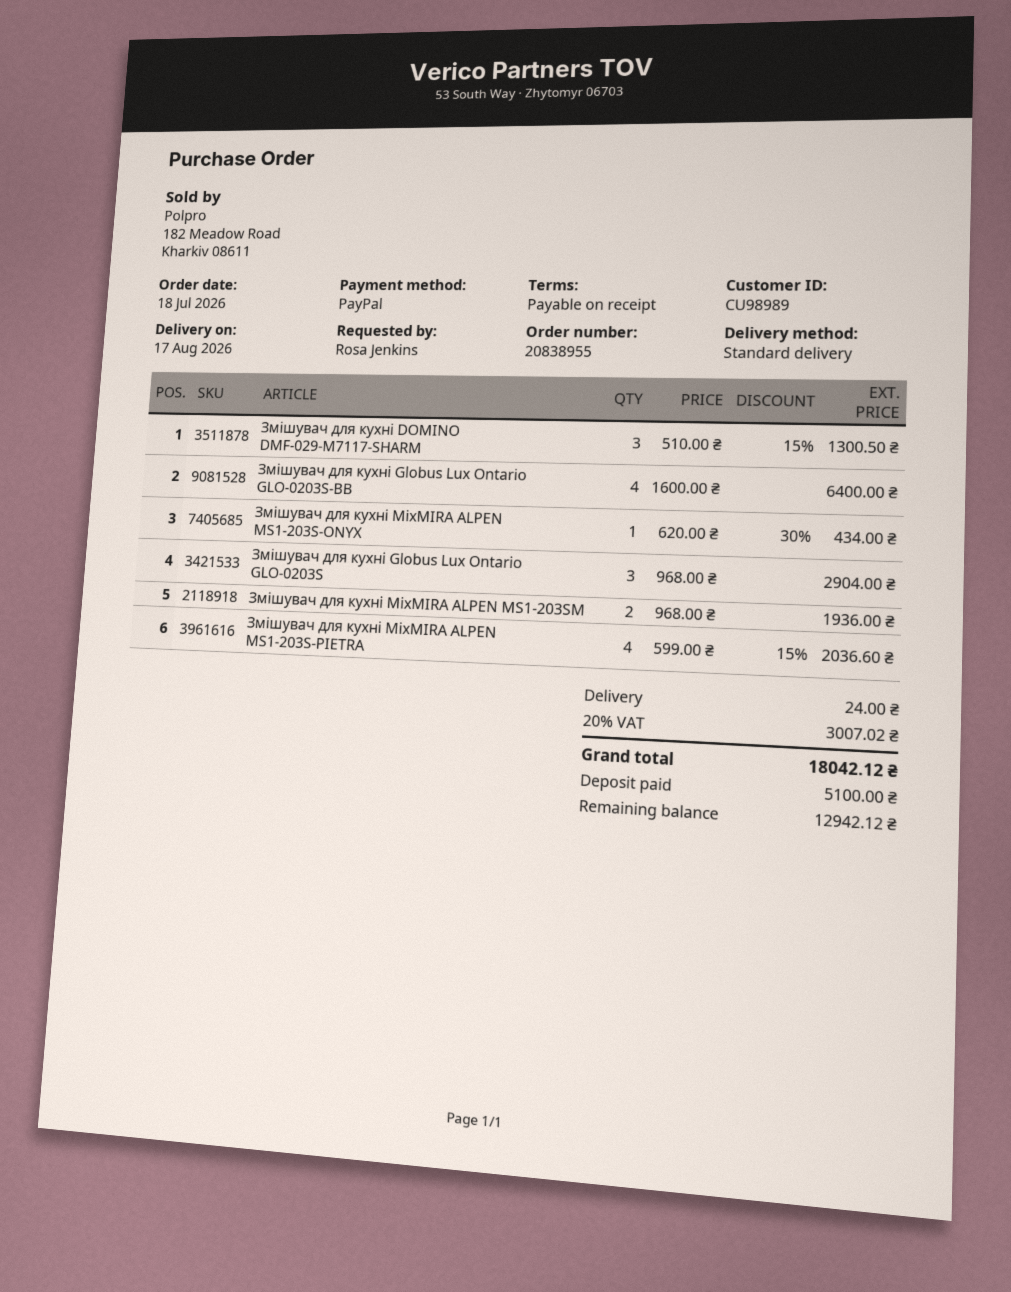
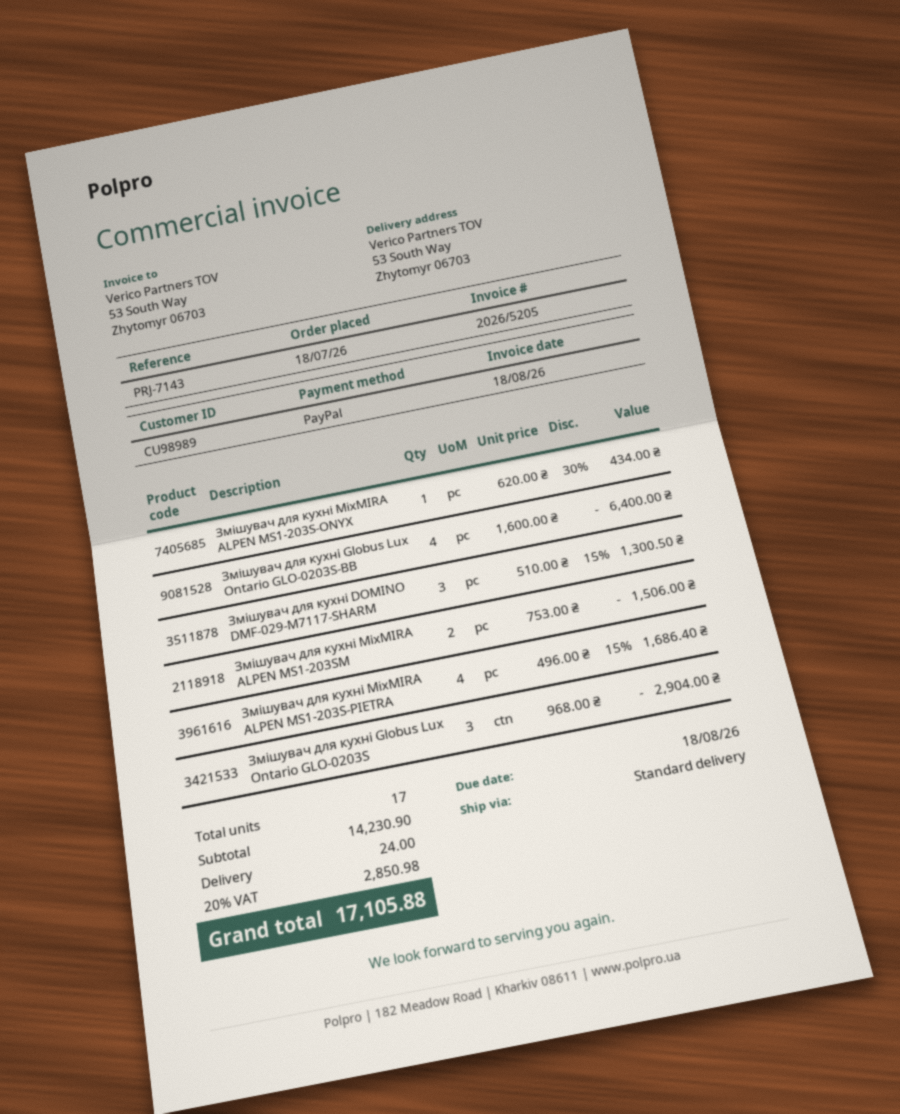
Змішувач для кухні MixMIRA ALPEN MS1-203SM: 2 x 968.00 = 1936.00 -> 2 x 753.00 = 1506.00
Змішувач для кухні MixMIRA ALPEN MS1-203S-PIETRA: 4 x 599.00 - 15% = 2036.60 -> 4 x 496.00 - 15% = 1686.40
tax: 20% = 3007.02 -> 20% = 2850.98
total: 18042.12 -> 17105.88

